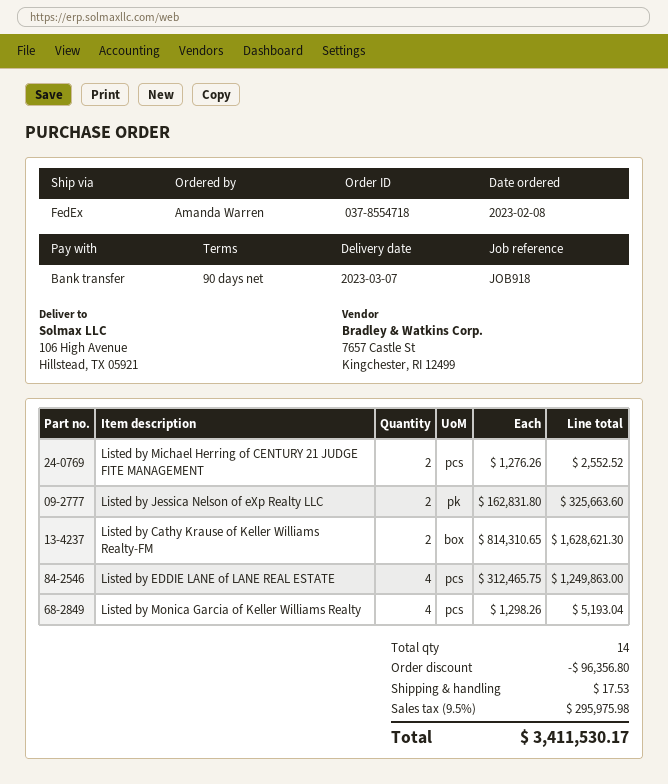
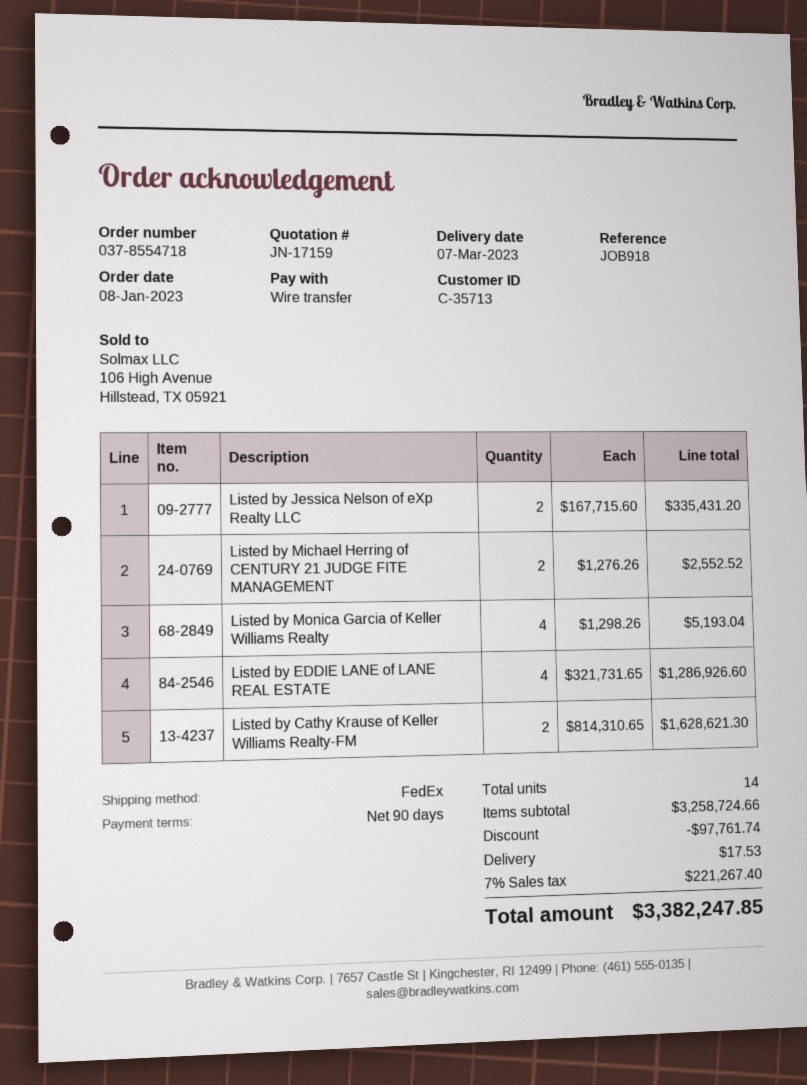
order date: 2023-02-08 -> 2023-01-08
Listed by Jessica Nelson of eXp Realty LLC: 2 x 162831.80 = 325663.60 -> 2 x 167715.60 = 335431.20
Listed by EDDIE LANE of LANE REAL ESTATE: 4 x 312465.75 = 1249863.00 -> 4 x 321731.65 = 1286926.60
discount: 96356.80 -> 97761.74
tax: 9.5% = 295975.98 -> 7% = 221267.40
total: 3411530.17 -> 3382247.85

